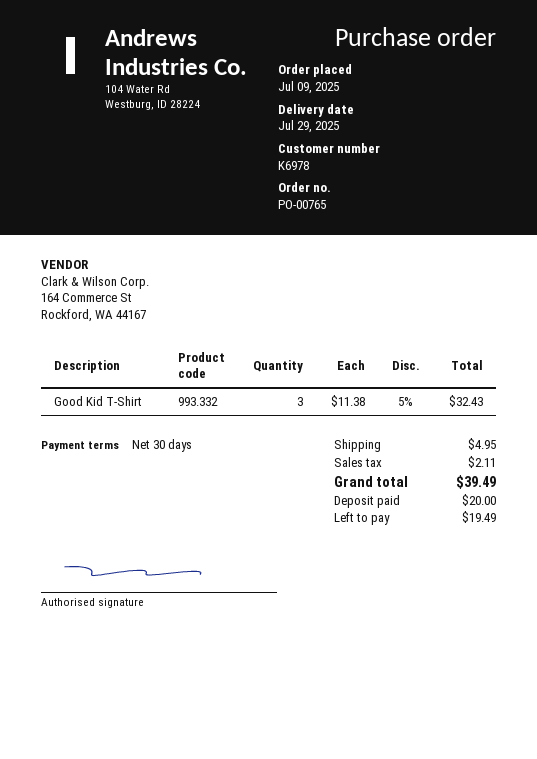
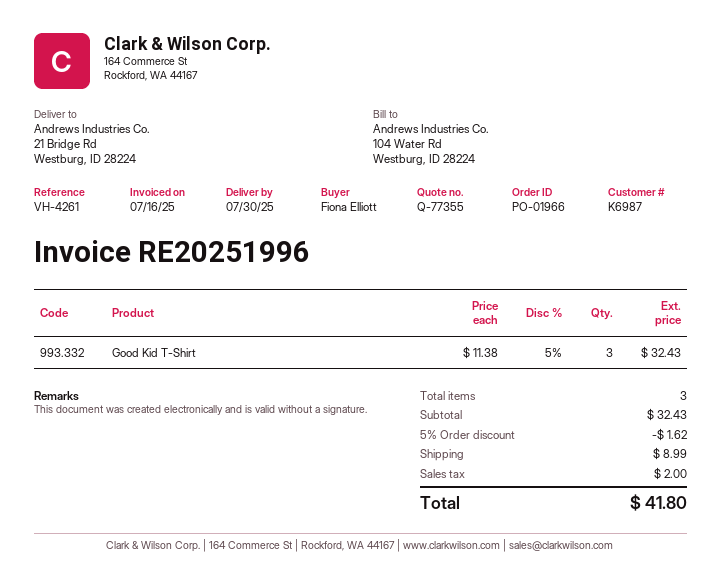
order number: PO-00765 -> PO-01966
delivery date: 2025-07-29 -> 2025-07-30
customer number: K6978 -> K6987
discount: none -> 5% = 1.62
shipping: 4.95 -> 8.99
tax: 2.11 -> 2.00
total: 39.49 -> 41.80

